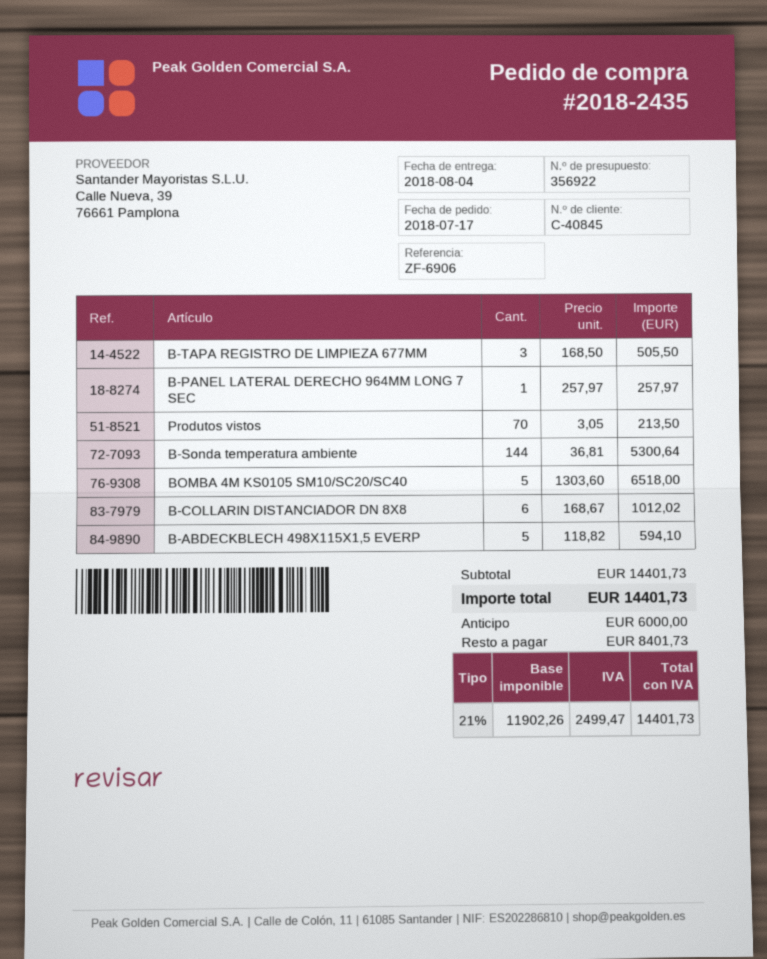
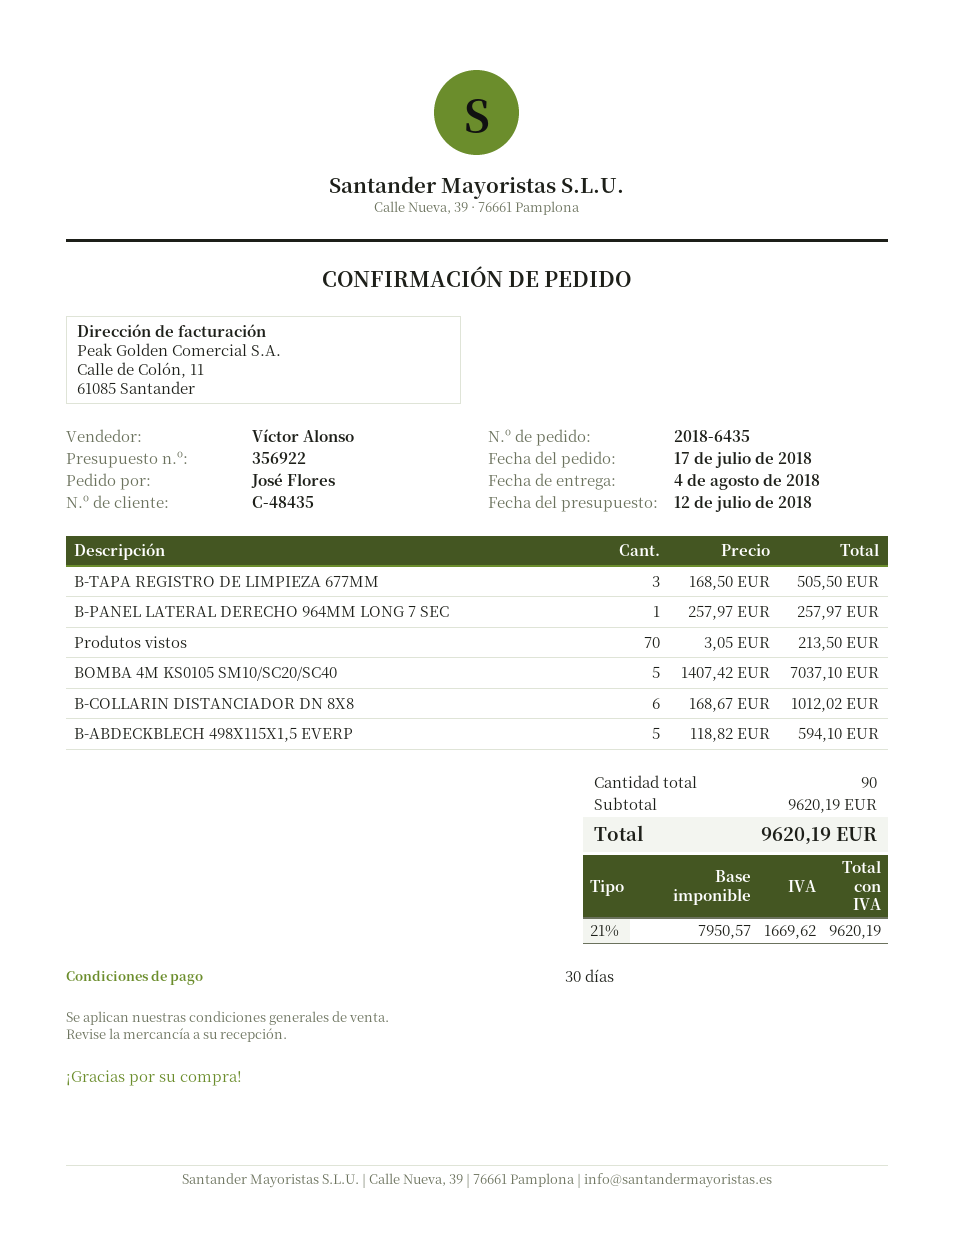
order number: 2018-2435 -> 2018-6435
customer number: C-40845 -> C-48435
B-Sonda temperatura ambiente: 144 x 36.81 = 5300.64 -> none
BOMBA 4M KS0105 SM10/SC20/SC40: 5 x 1303.60 = 6518.00 -> 5 x 1407.42 = 7037.10
subtotal: 14401.73 -> 9620.19
net: 11902.26 -> 7950.57
tax: 21% = 2499.47 -> 21% = 1669.62
total: 14401.73 -> 9620.19

